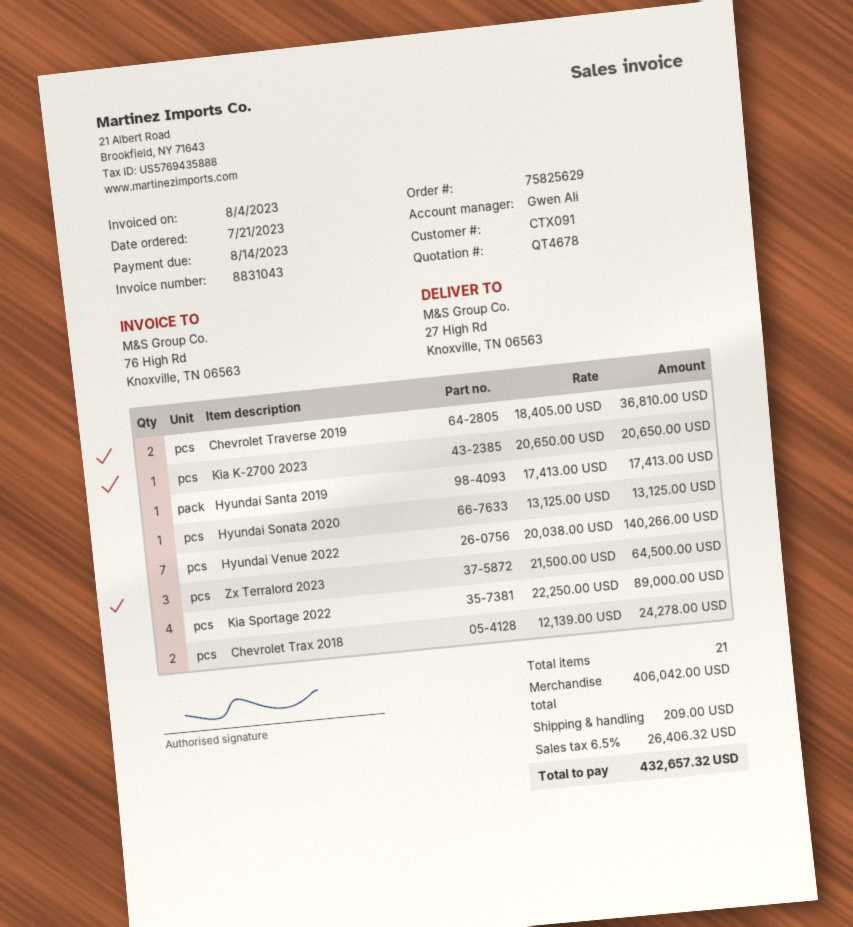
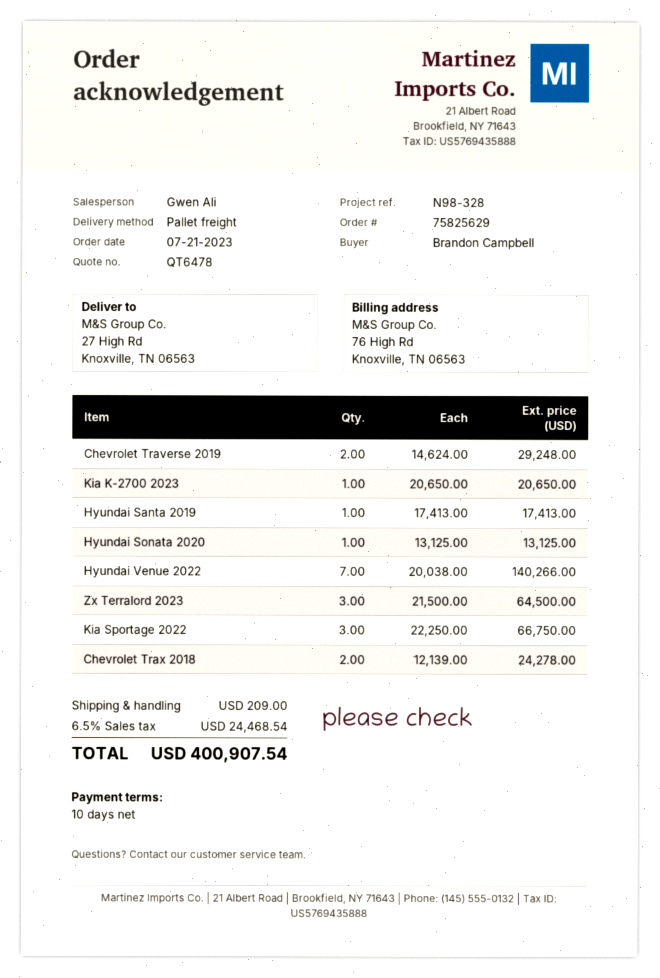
quote number: QT4678 -> QT6478
Chevrolet Traverse 2019: 2 x 18405.00 = 36810.00 -> 2 x 14624.00 = 29248.00
Kia Sportage 2022: 4 x 22250.00 = 89000.00 -> 3 x 22250.00 = 66750.00
tax: 6.5% = 26406.32 -> 6.5% = 24468.54
total: 432657.32 -> 400907.54

